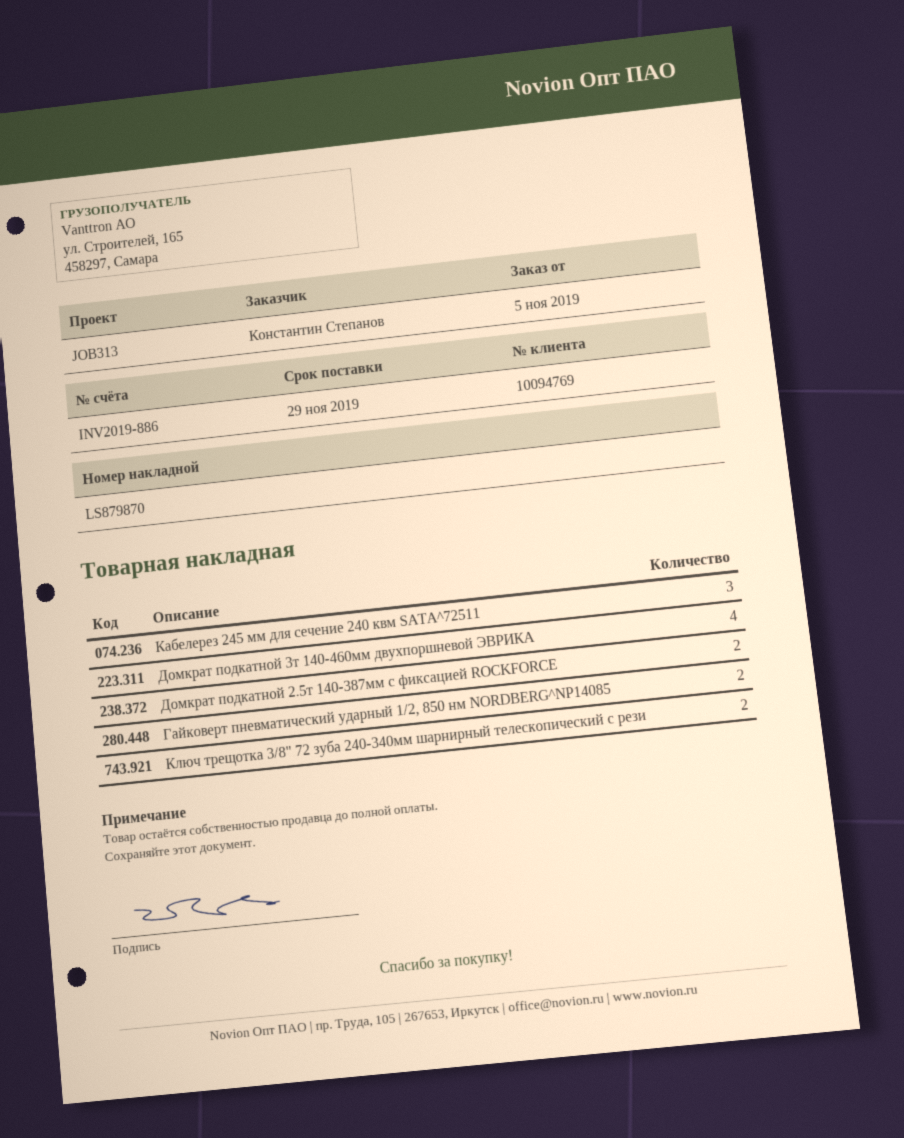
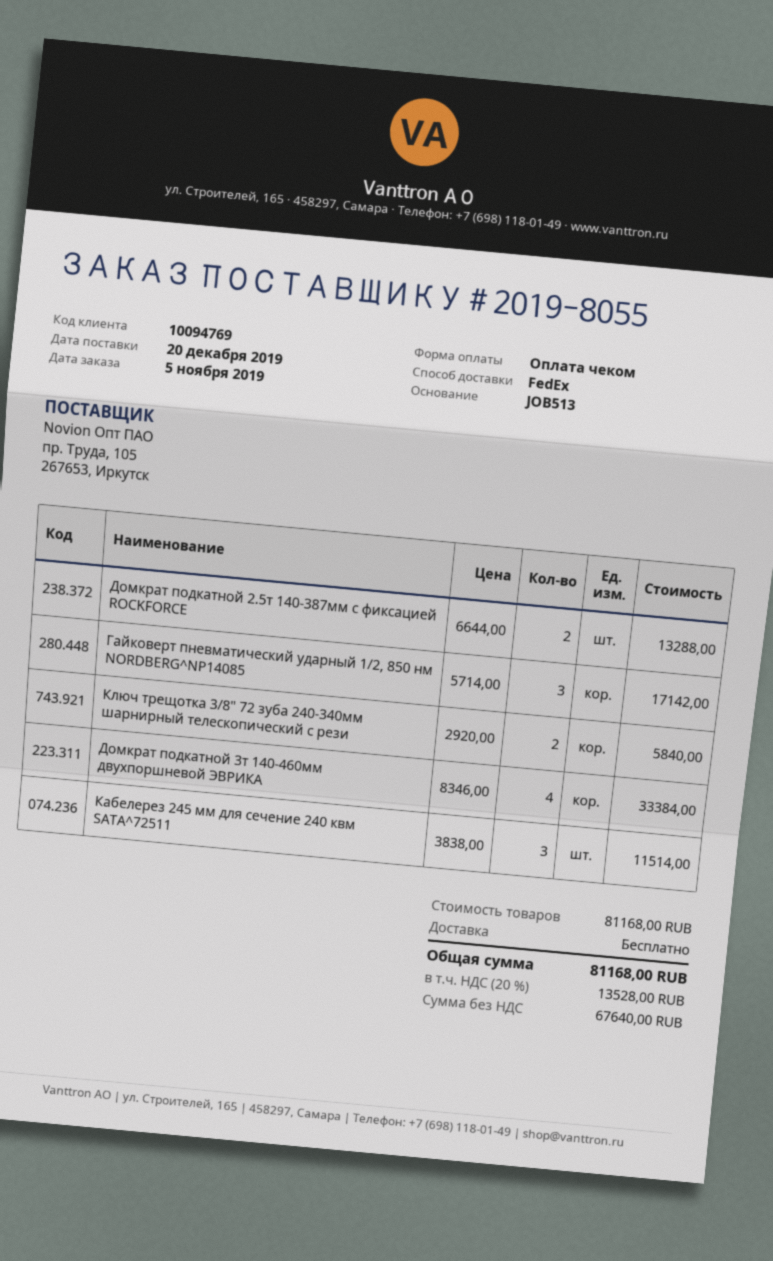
delivery date: 2019-11-29 -> 2019-12-20
reference: JOB313 -> JOB513
Гайковерт пневматический ударный 1/2, 850 нм NORDBERG^NP14085: 2 -> 3

